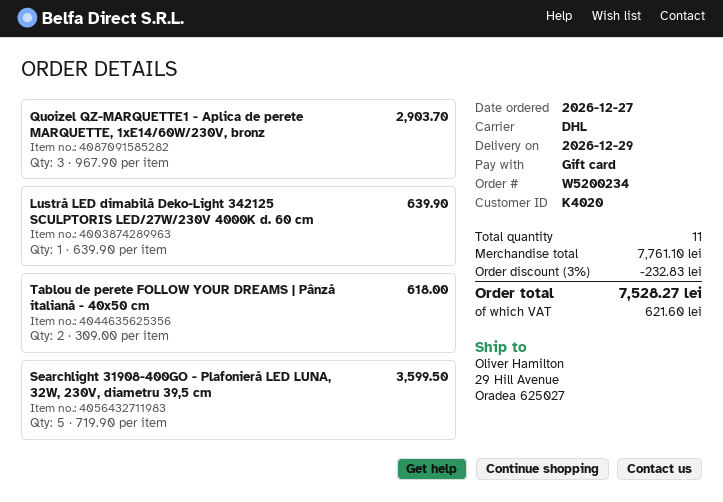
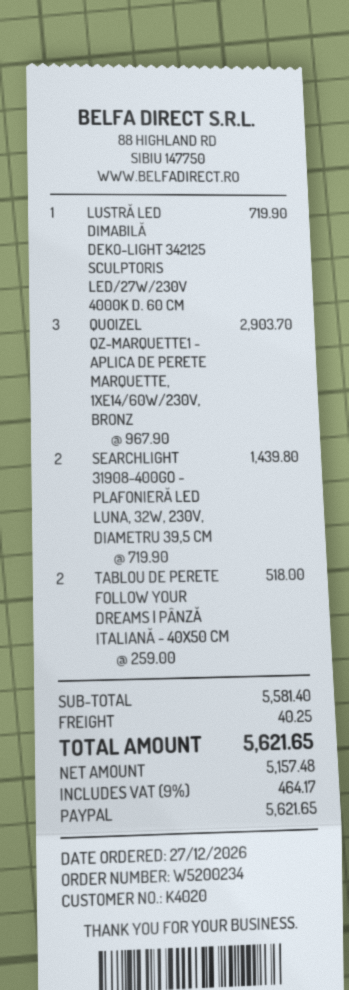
payment method: gift card -> PayPal
Lustră LED dimabilă Deko-Light 342125 SCULPTORIS LED/27W/230V 4000K d. 60 cm: 1 x 639.90 = 639.90 -> 1 x 719.90 = 719.90
Tablou de perete FOLLOW YOUR DREAMS | Pânză italiană - 40x50 cm: 2 x 309.00 = 618.00 -> 2 x 259.00 = 518.00
Searchlight 31908-400GO - Plafonieră LED LUNA, 32W, 230V, diametru 39,5 cm: 5 x 719.90 = 3599.50 -> 2 x 719.90 = 1439.80
subtotal: 7761.10 -> 5581.40
discount: 3% = 232.83 -> none
shipping: none -> 40.25
tax: 621.60 -> 464.17
total: 7528.27 -> 5621.65

